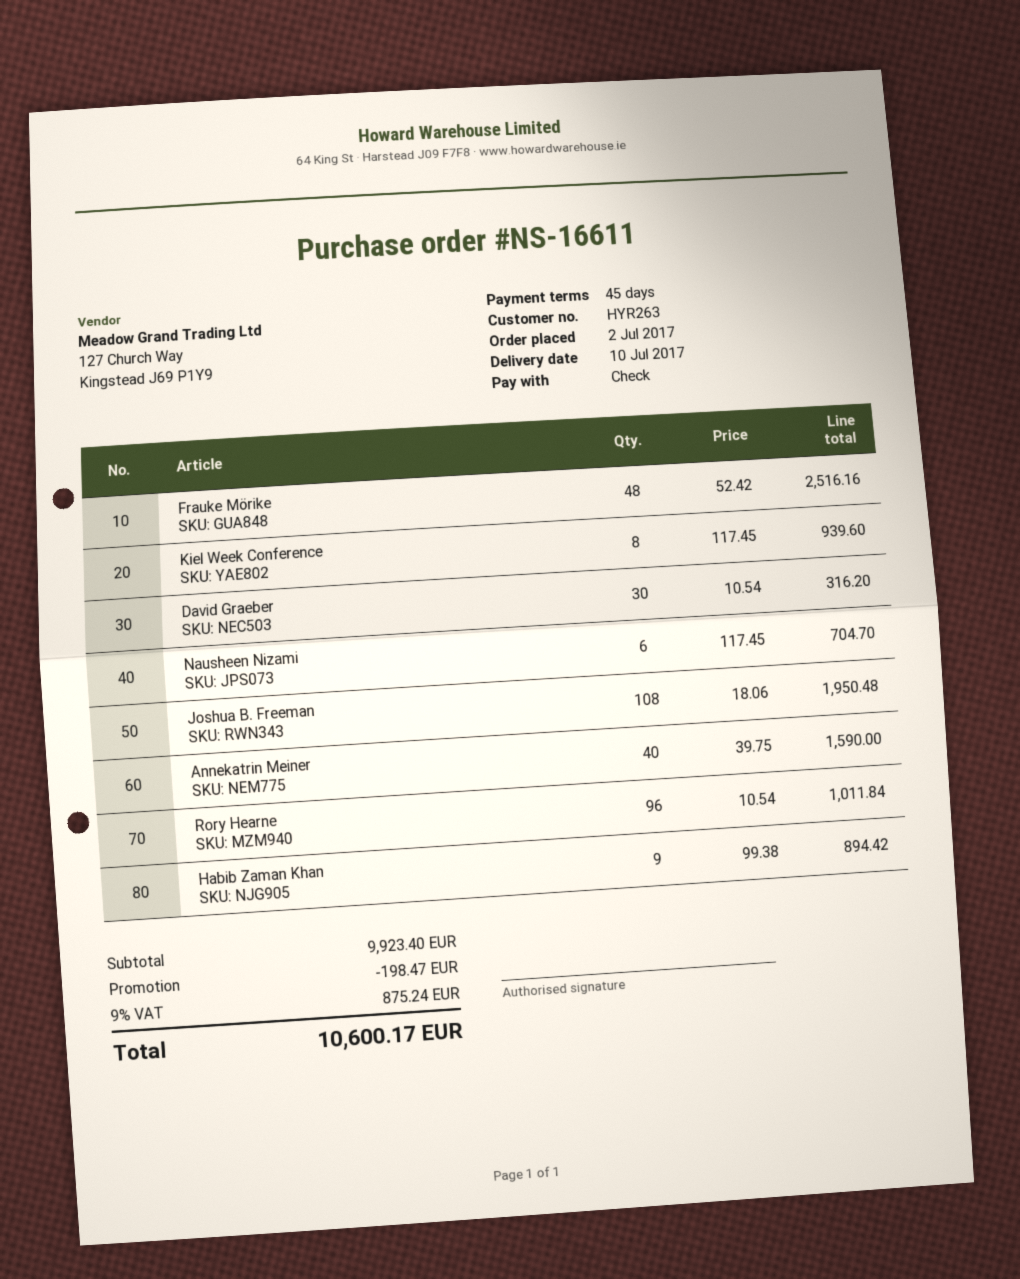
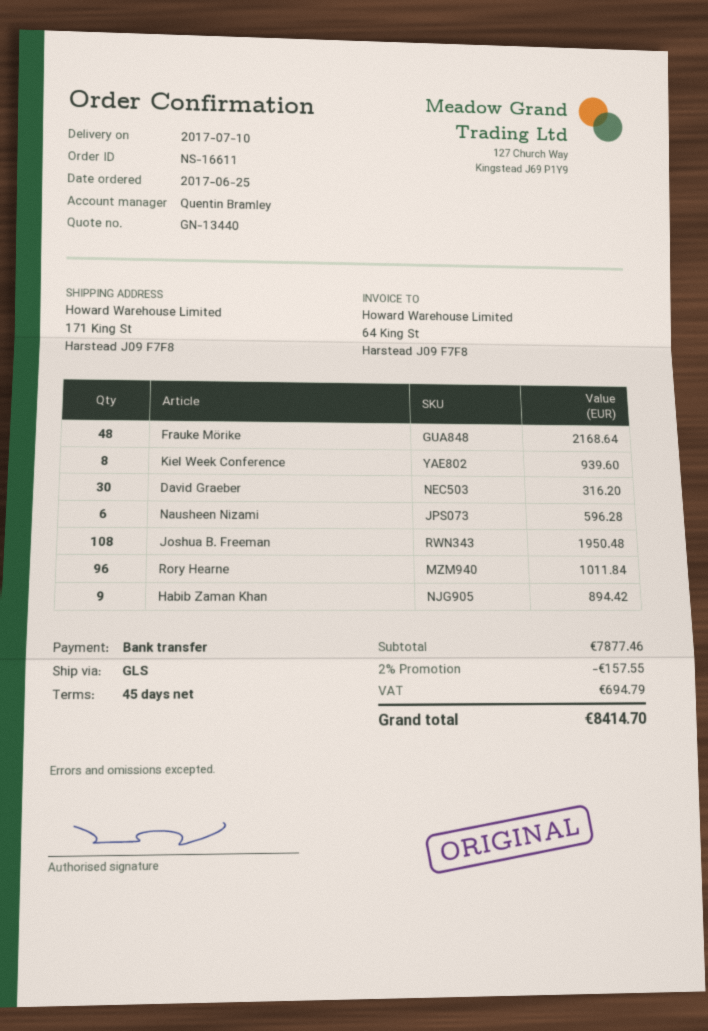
order date: 2017-07-02 -> 2017-06-25
payment method: cheque -> bank transfer
Frauke Mörike: 48 for 2516.16 -> 48 for 2168.64
Nausheen Nizami: 6 for 704.70 -> 6 for 596.28
Annekatrin Meiner: 40 for 1590.00 -> none
subtotal: 9923.40 -> 7877.46
discount: 198.47 -> 157.55
tax: 875.24 -> 694.79
total: 10600.17 -> 8414.70

